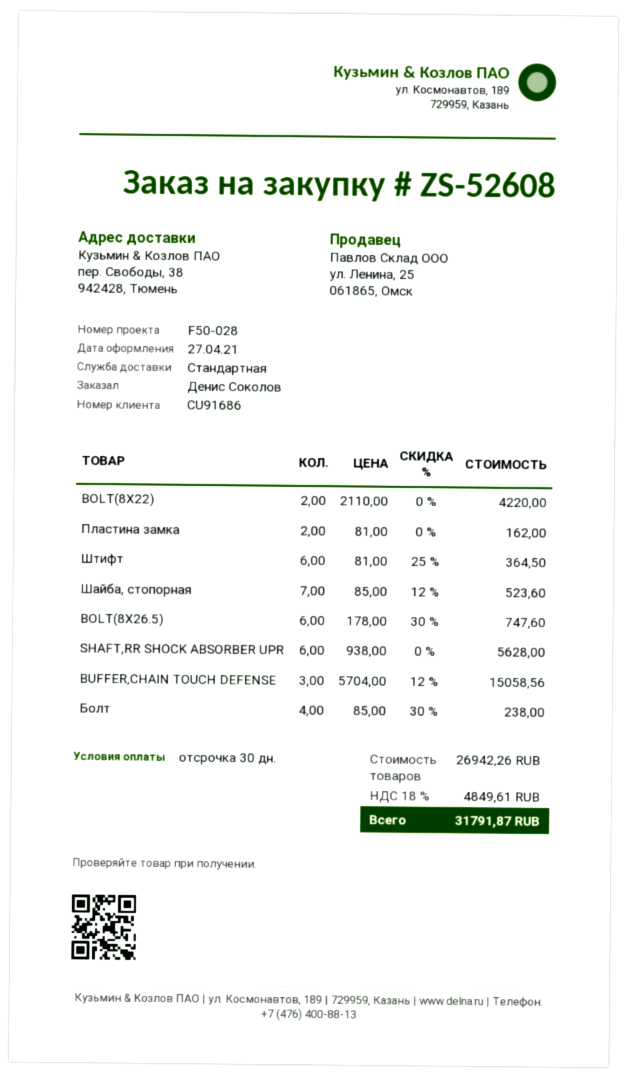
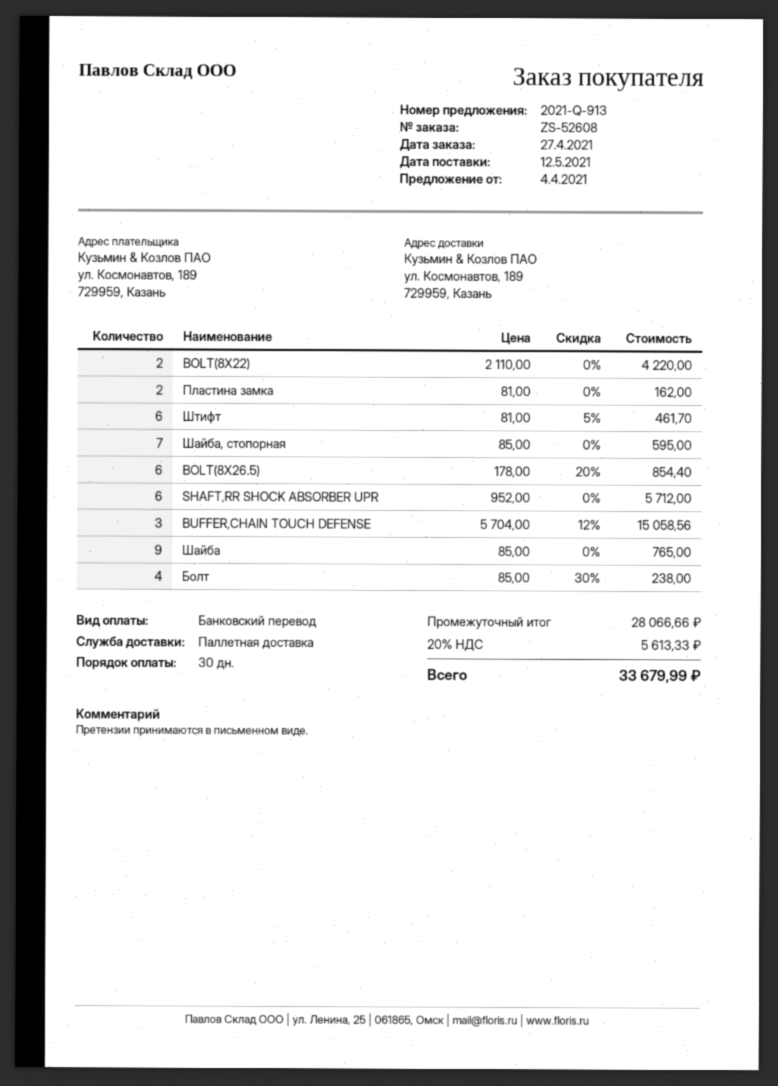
shipping method: standard -> pallet freight
ship to: пер. Свободы, 38, 942428, Тюмень -> ул. Космонавтов, 189, 729959, Казань
Штифт: 6 x 81.00 - 25% = 364.50 -> 6 x 81.00 - 5% = 461.70
Шайба, стопорная: 7 x 85.00 - 12% = 523.60 -> 7 x 85.00 = 595.00
BOLT(8X26.5): 6 x 178.00 - 30% = 747.60 -> 6 x 178.00 - 20% = 854.40
SHAFT,RR SHOCK ABSORBER UPR: 6 x 938.00 = 5628.00 -> 6 x 952.00 = 5712.00
Шайба: none -> 9 x 85.00 = 765.00
subtotal: 26942.26 -> 28066.66
tax: 18% = 4849.61 -> 20% = 5613.33
total: 31791.87 -> 33679.99

